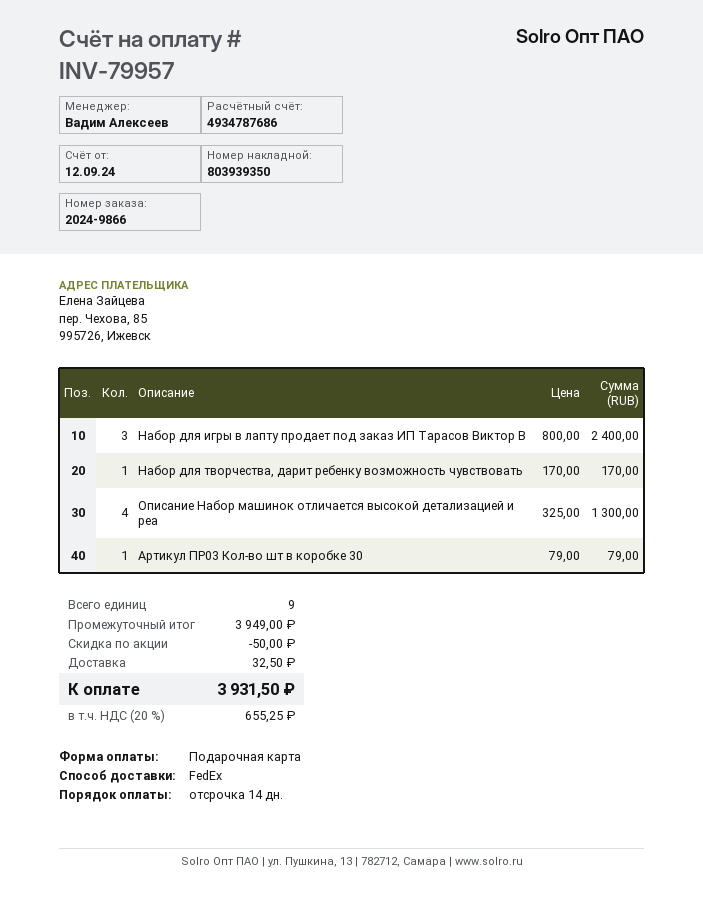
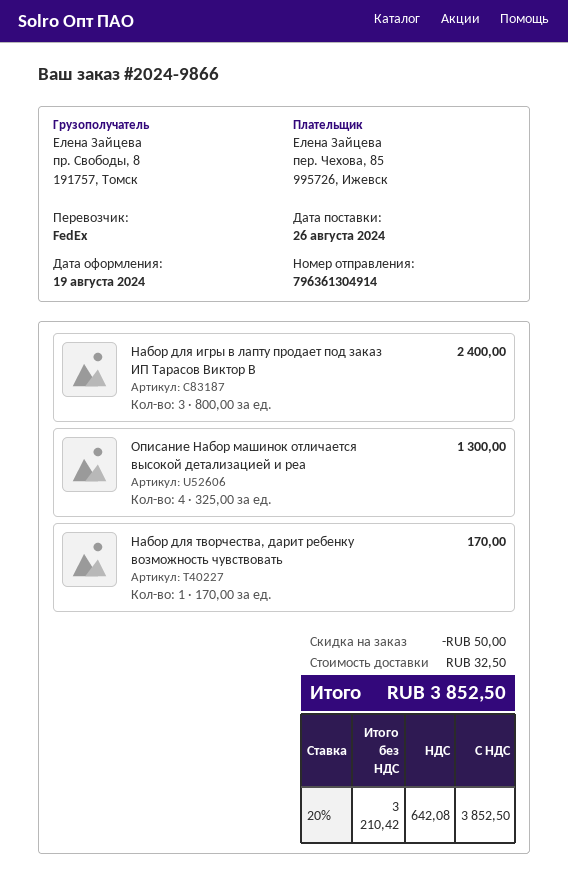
Артикул ПР03 Кол-во шт в коробке 30: 1 x 79.00 = 79.00 -> none
tax: 20% = 655.25 -> 20% = 642.08
total: 3931.50 -> 3852.50

